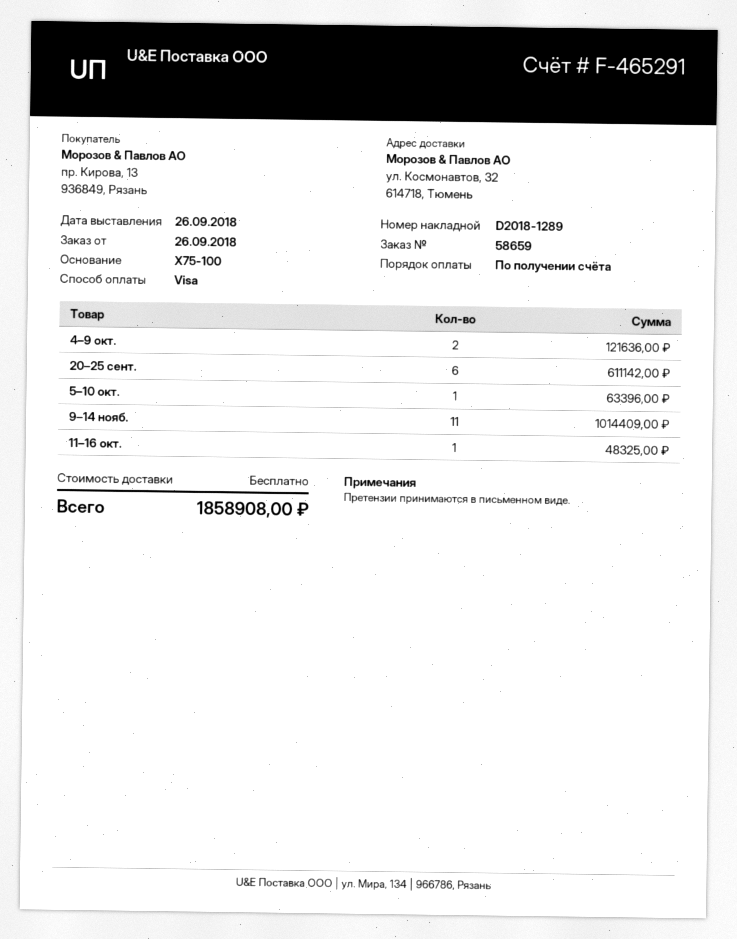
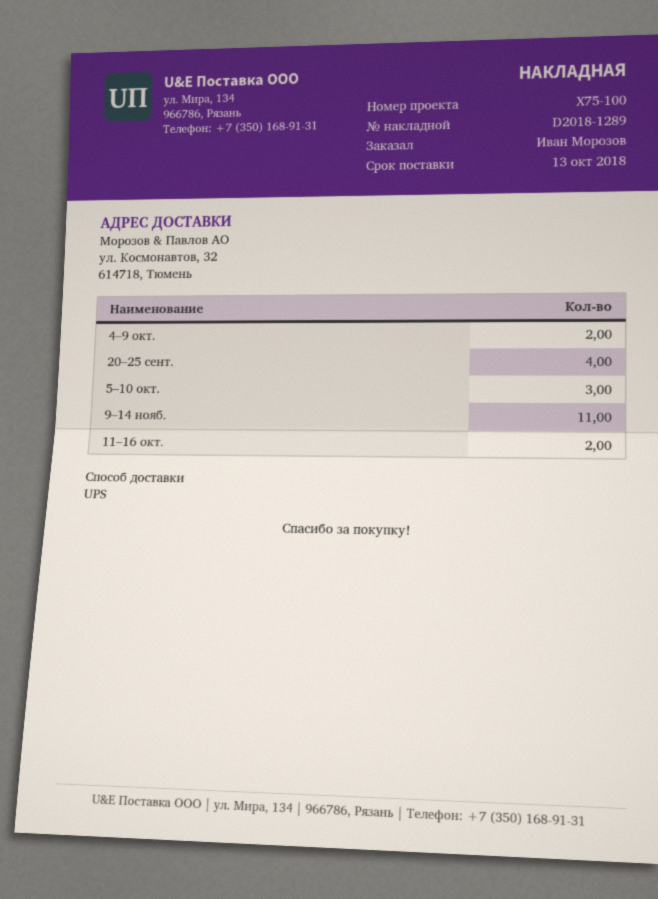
20–25 сент.: 6 -> 4
5–10 окт.: 1 -> 3
11–16 окт.: 1 -> 2

